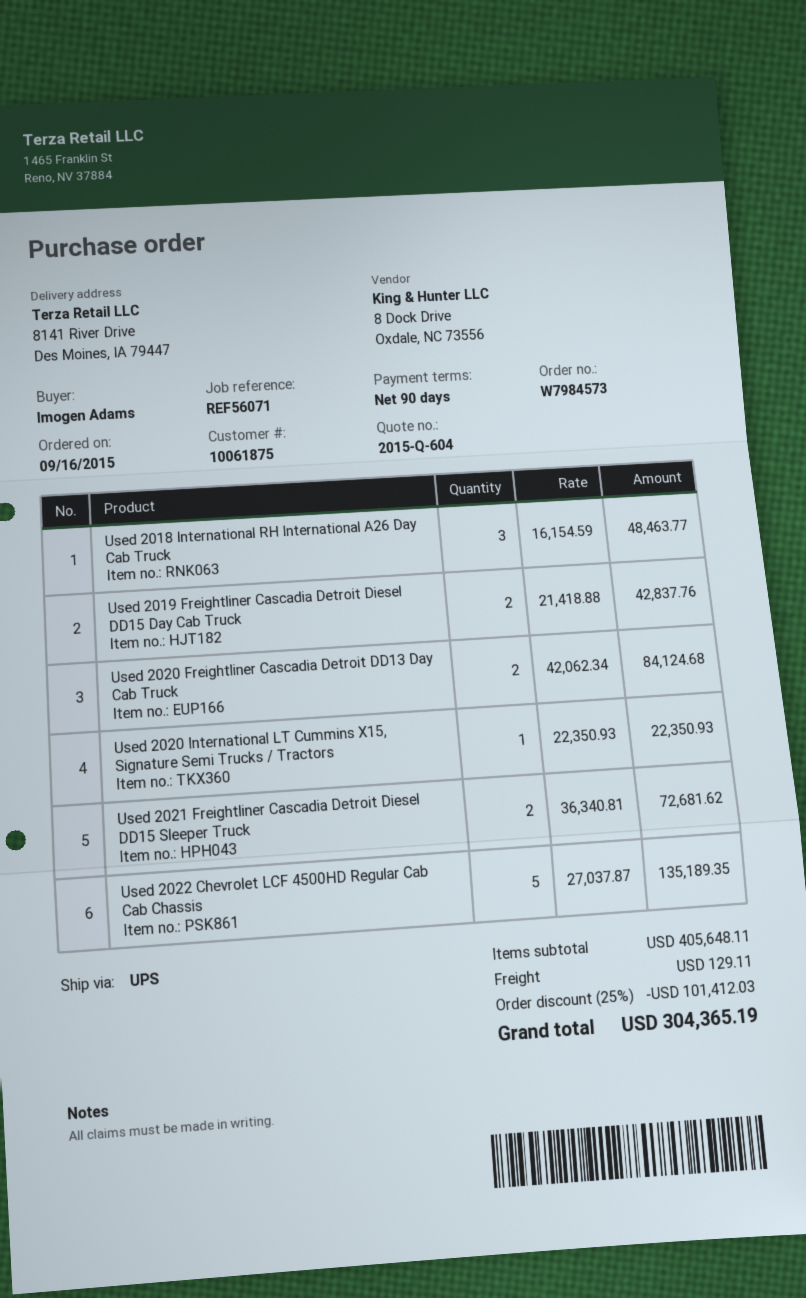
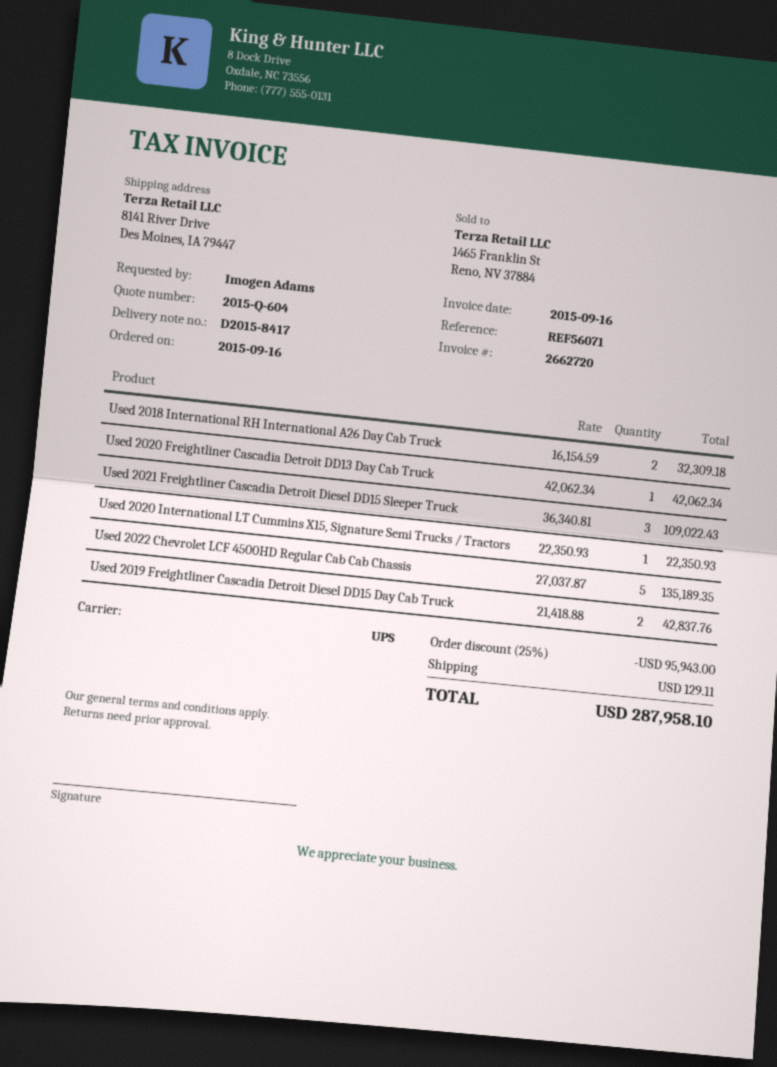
Used 2018 International RH International A26 Day Cab Truck: 3 x 16154.59 = 48463.77 -> 2 x 16154.59 = 32309.18
Used 2020 Freightliner Cascadia Detroit DD13 Day Cab Truck: 2 x 42062.34 = 84124.68 -> 1 x 42062.34 = 42062.34
Used 2021 Freightliner Cascadia Detroit Diesel DD15 Sleeper Truck: 2 x 36340.81 = 72681.62 -> 3 x 36340.81 = 109022.43
discount: 25% = 101412.03 -> 25% = 95943.00
total: 304365.19 -> 287958.10

